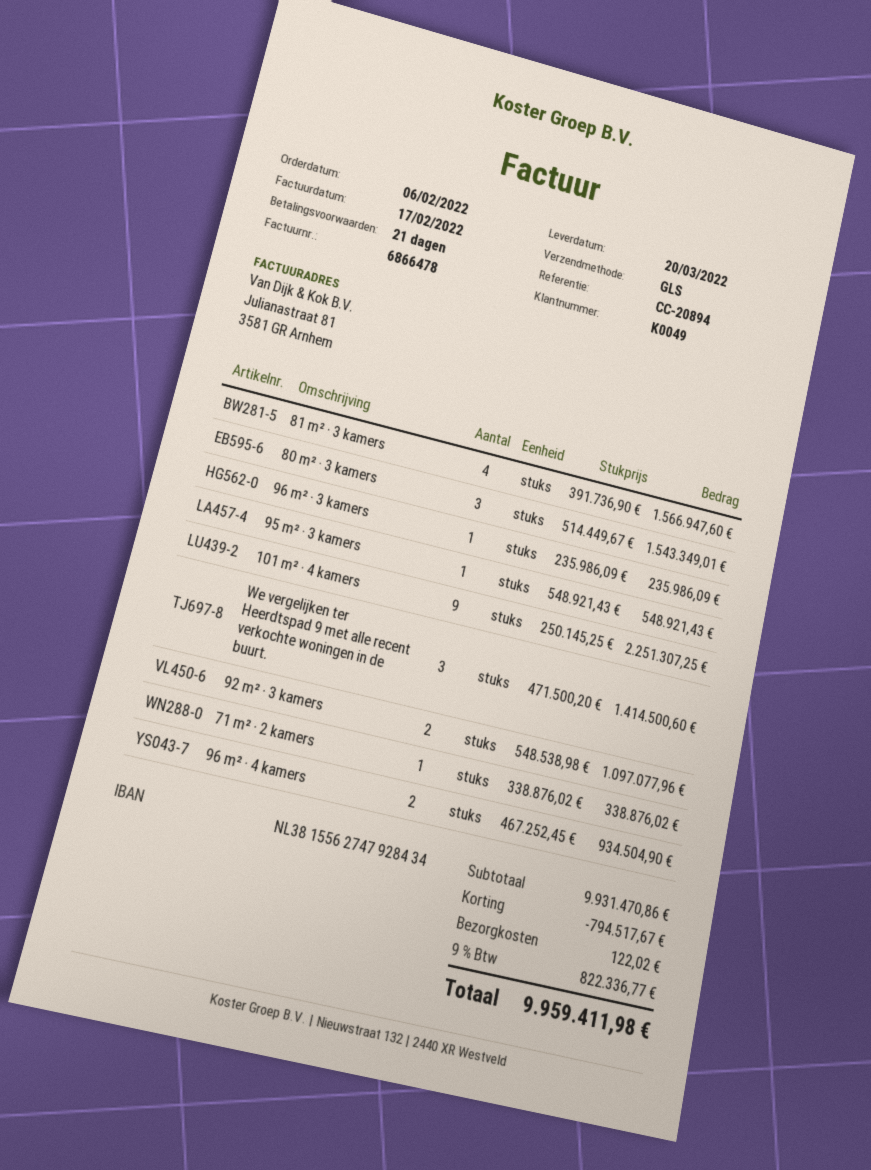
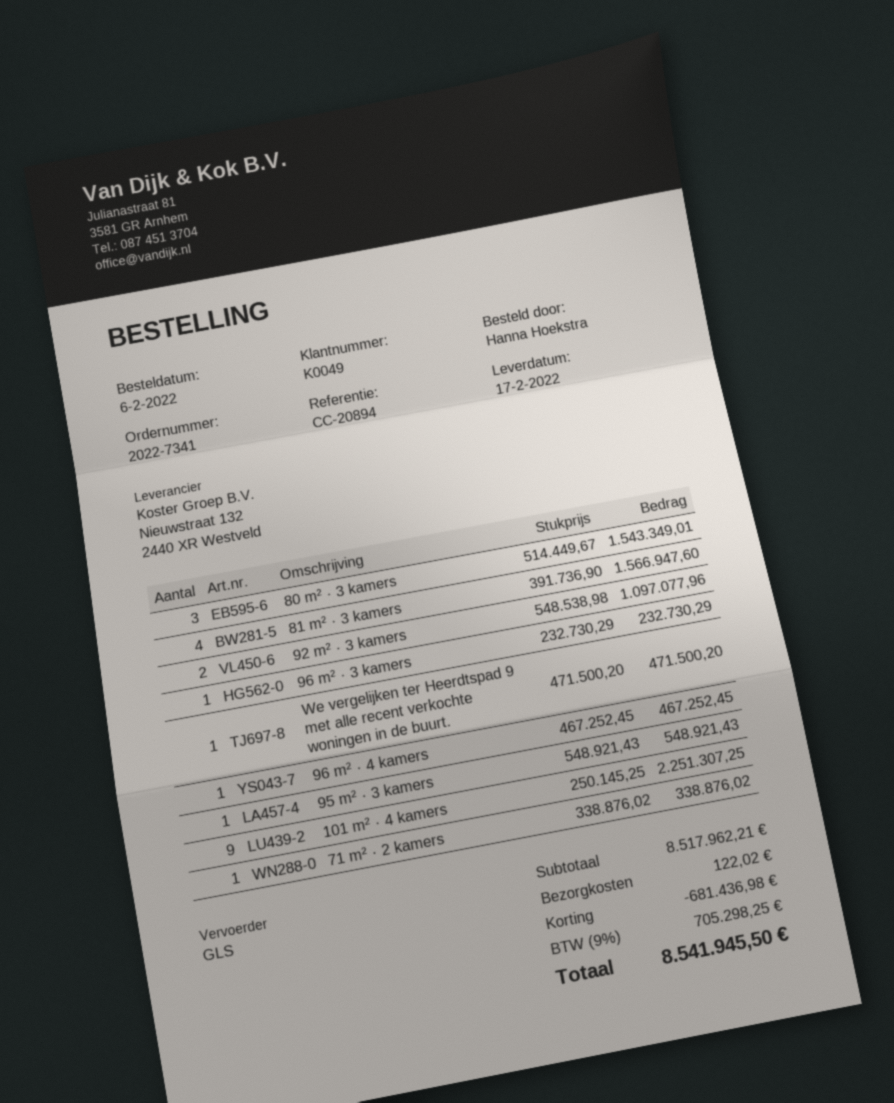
delivery date: 2022-03-20 -> 2022-02-17
96 m² · 3 kamers: 1 x 235986.09 = 235986.09 -> 1 x 232730.29 = 232730.29
We vergelijken ter Heerdtspad 9 met alle recent verkochte woningen in de buurt.: 3 x 471500.20 = 1414500.60 -> 1 x 471500.20 = 471500.20
96 m² · 4 kamers: 2 x 467252.45 = 934504.90 -> 1 x 467252.45 = 467252.45
subtotal: 9931470.86 -> 8517962.21
discount: 794517.67 -> 681436.98
tax: 9% = 822336.77 -> 9% = 705298.25
total: 9959411.98 -> 8541945.50

